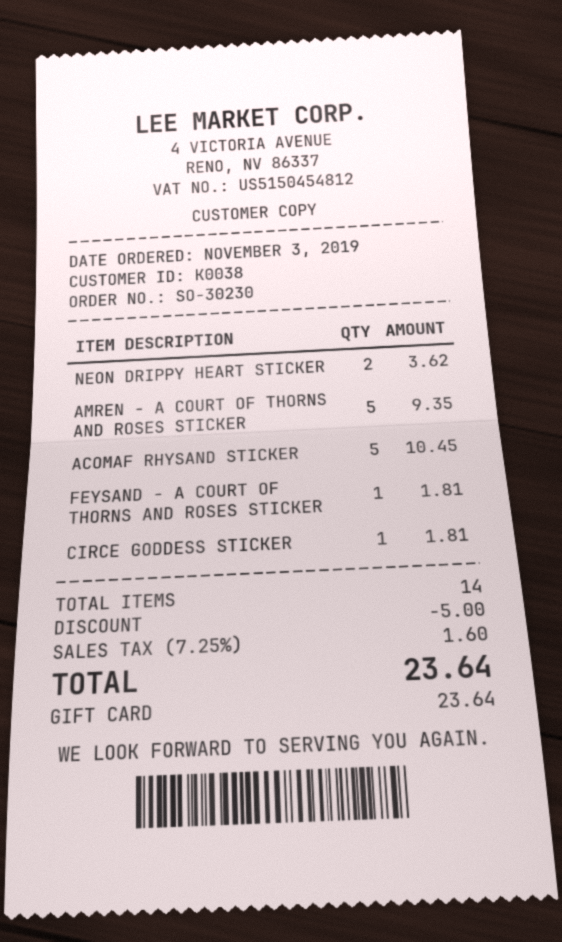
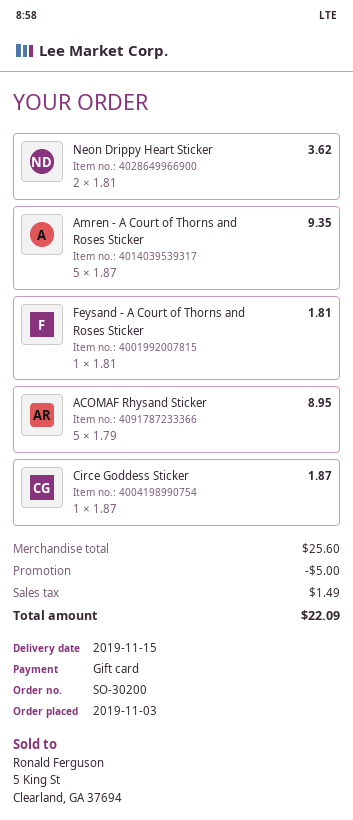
order number: SO-30230 -> SO-30200
ACOMAF RHYSAND STICKER: 5 for 10.45 -> 5 for 8.95
CIRCE GODDESS STICKER: 1 for 1.81 -> 1 for 1.87
tax: 1.60 -> 1.49
total: 23.64 -> 22.09

